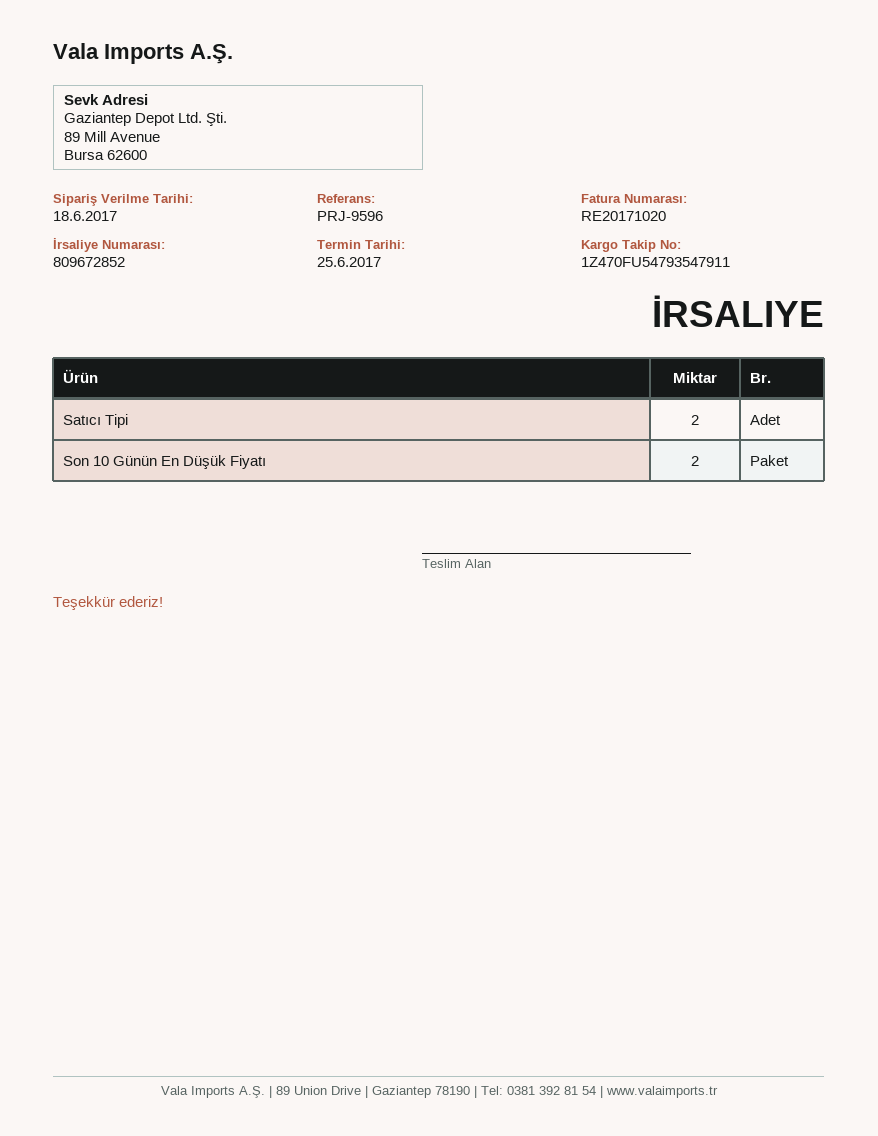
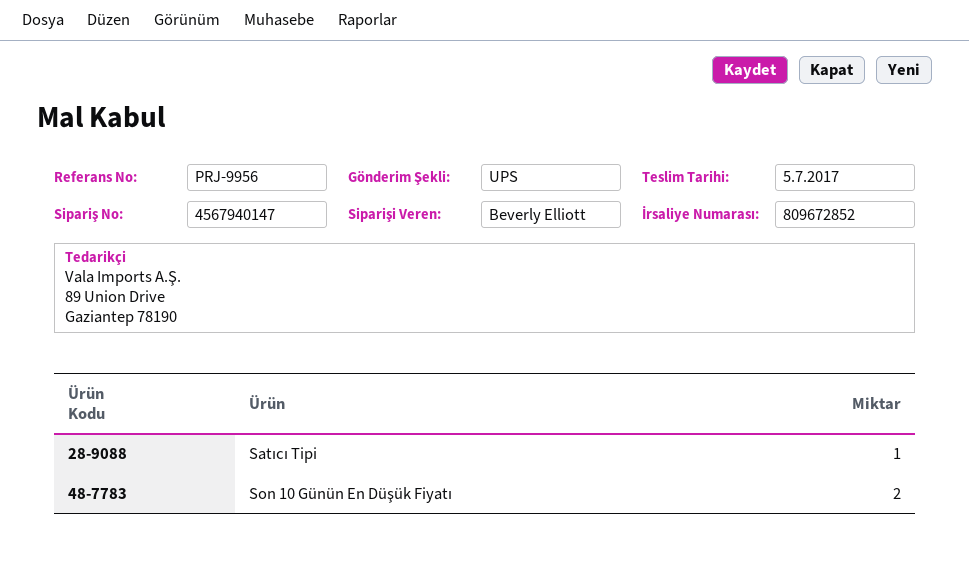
delivery date: 2017-06-25 -> 2017-07-05
reference: PRJ-9596 -> PRJ-9956
Satıcı Tipi: 2 -> 1

